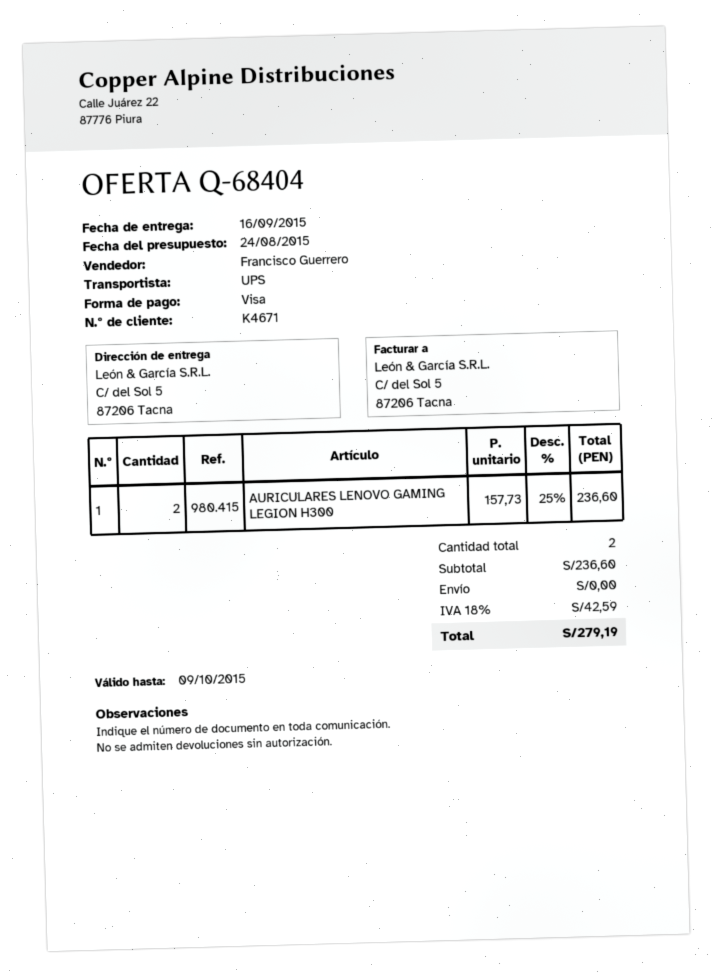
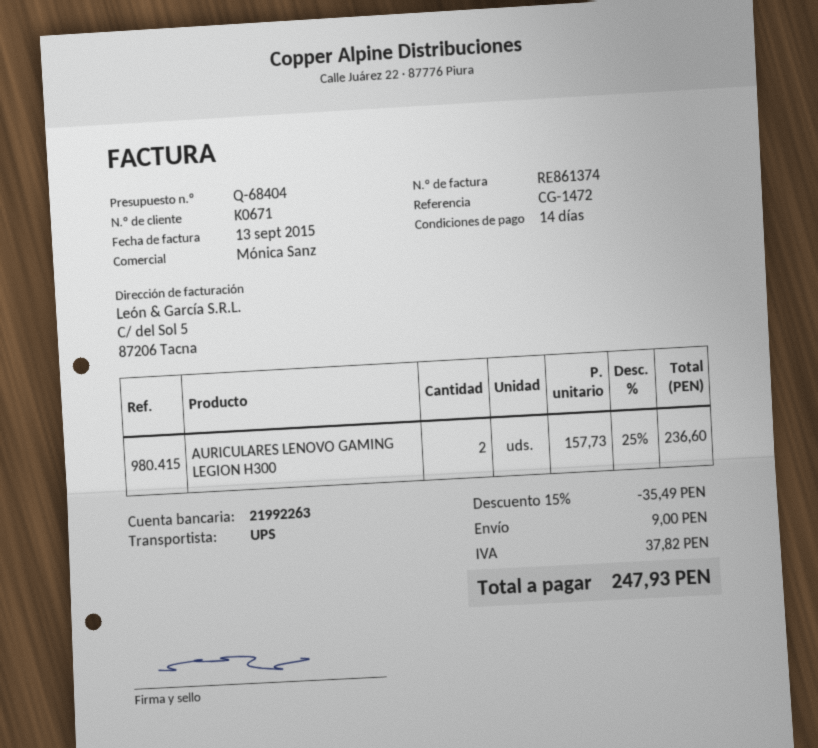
customer number: K4671 -> K0671
sales rep: Francisco Guerrero -> Mónica Sanz
discount: none -> 15% = 35.49
shipping: 0.00 -> 9.00
tax: 42.59 -> 37.82
total: 279.19 -> 247.93

